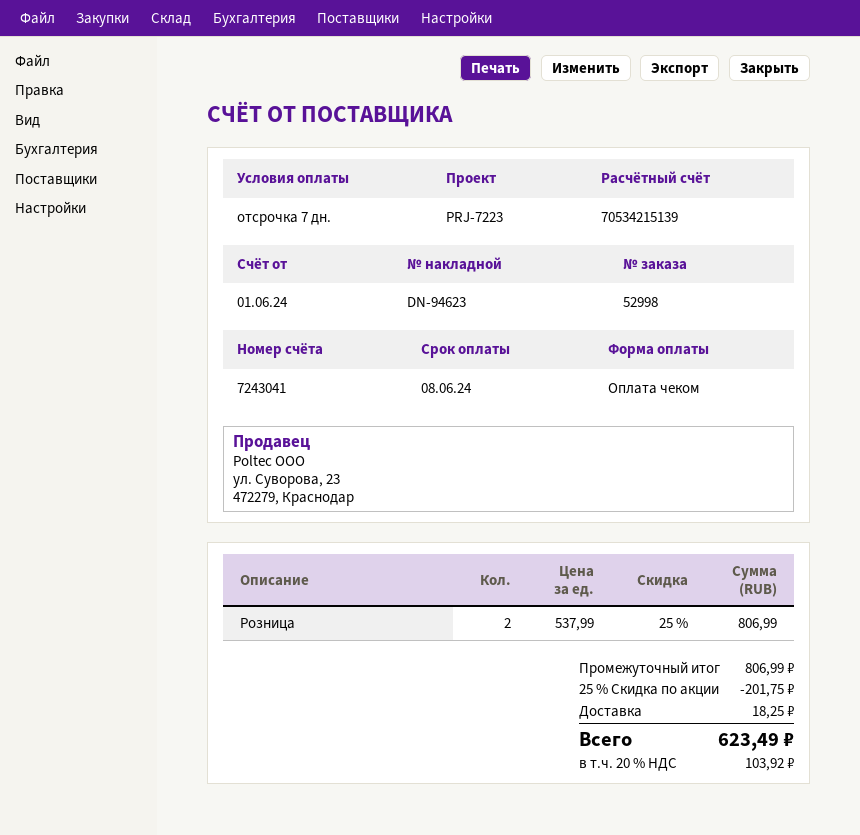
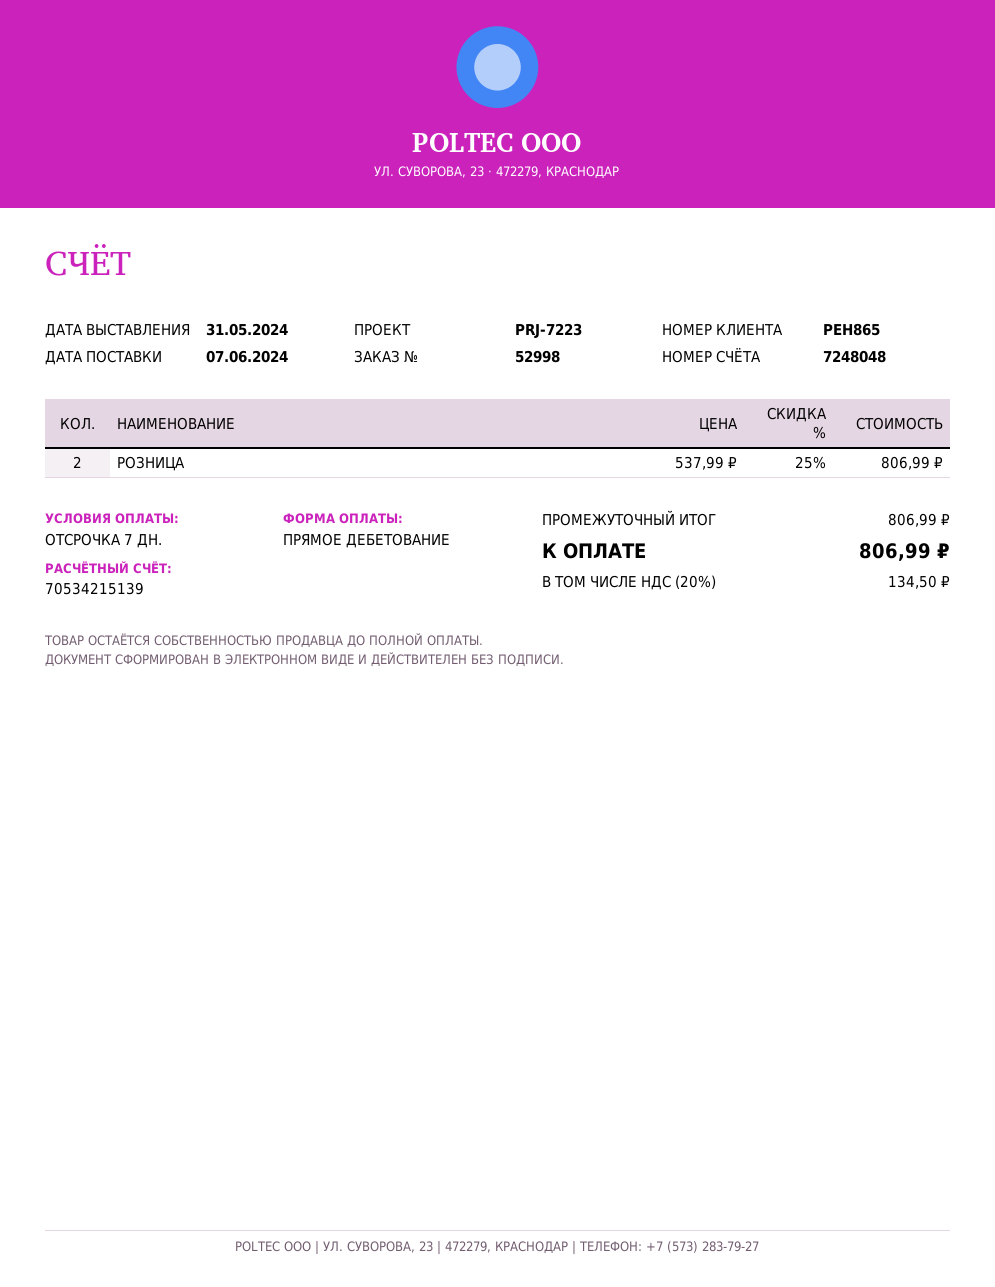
invoice number: 7243041 -> 7248048
invoice date: 2024-06-01 -> 2024-05-31
payment method: cheque -> direct debit
discount: 25% = 201.75 -> none
shipping: 18.25 -> none
tax: 20% = 103.92 -> 20% = 134.50
total: 623.49 -> 806.99

